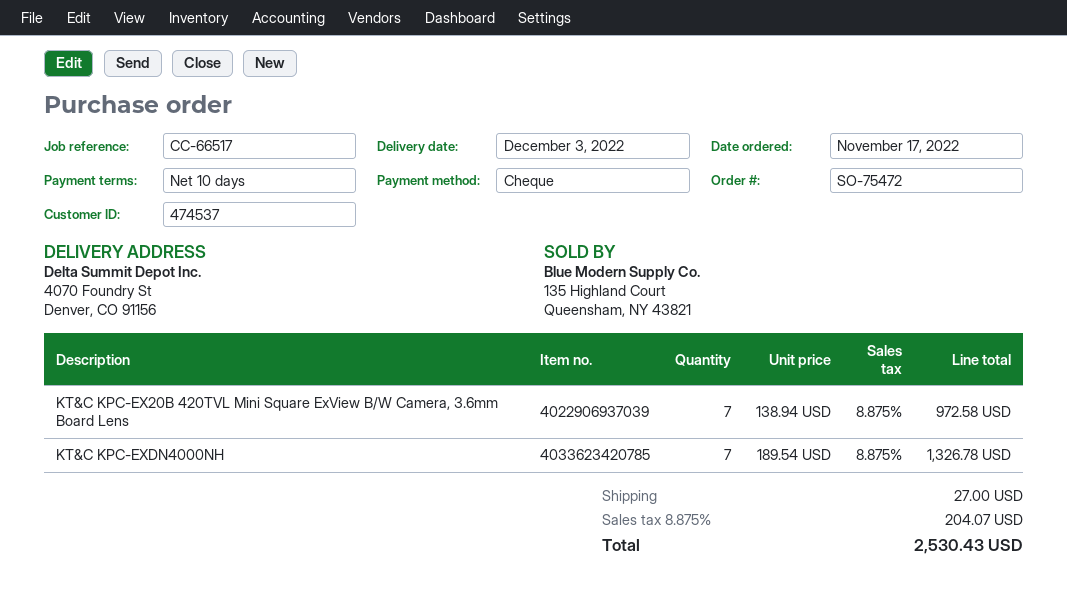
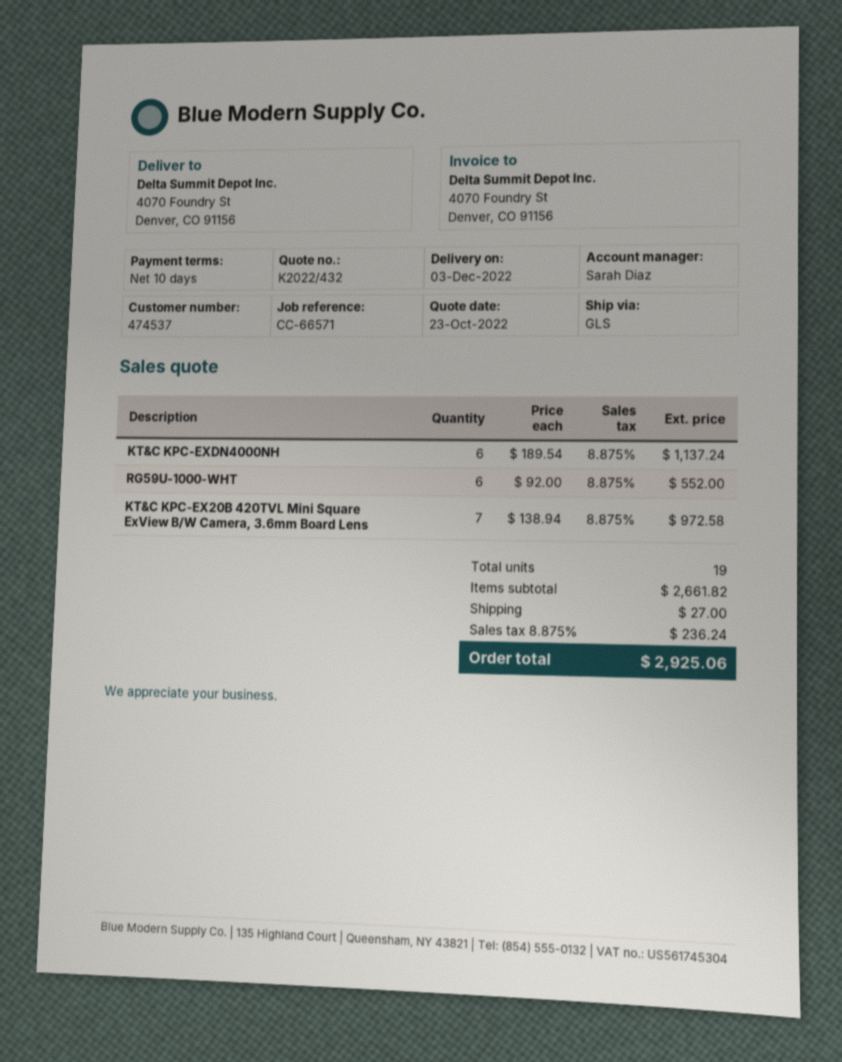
reference: CC-66517 -> CC-66571
KT&C KPC-EXDN4000NH: 7 x 189.54 = 1326.78 -> 6 x 189.54 = 1137.24
RG59U-1000-WHT: none -> 6 x 92.00 = 552.00
tax: 8.875% = 204.07 -> 8.875% = 236.24
total: 2530.43 -> 2925.06

